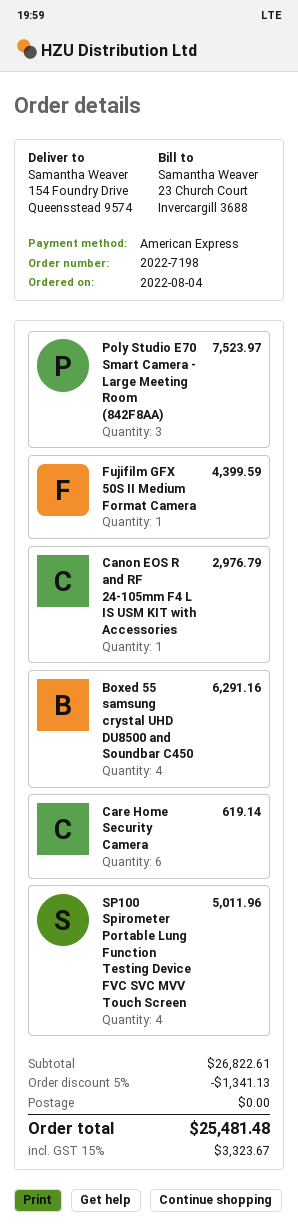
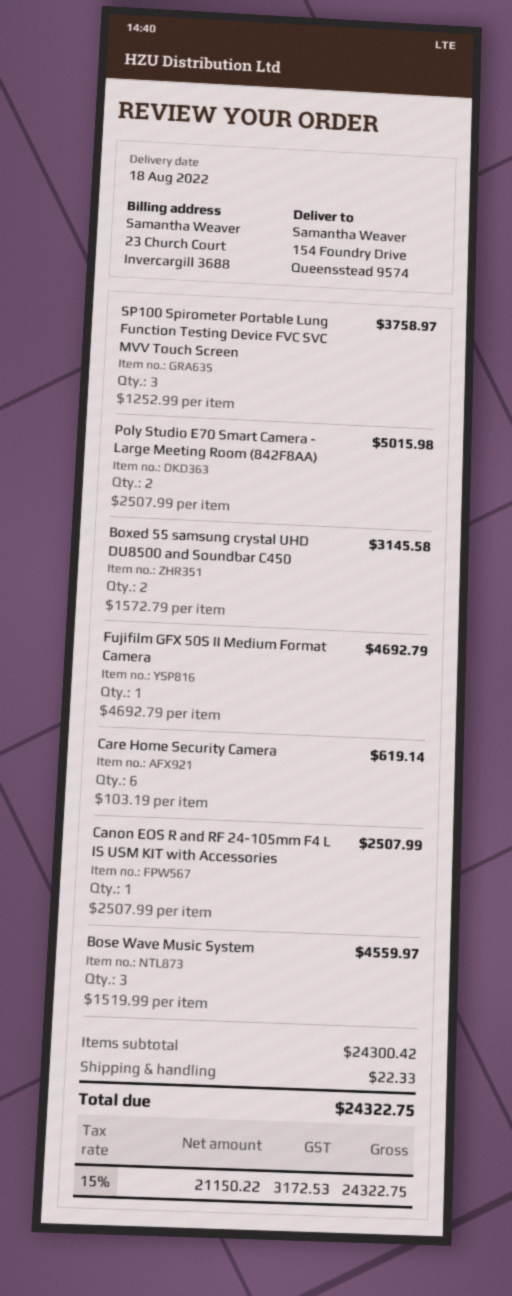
Poly Studio E70 Smart Camera - Large Meeting Room (842F8AA): 3 for 7523.97 -> 2 for 5015.98
Fujifilm GFX 50S II Medium Format Camera: 1 for 4399.59 -> 1 for 4692.79
Canon EOS R and RF 24-105mm F4 L IS USM KIT with Accessories: 1 for 2976.79 -> 1 for 2507.99
Boxed 55 samsung crystal UHD DU8500 and Soundbar C450: 4 for 6291.16 -> 2 for 3145.58
SP100 Spirometer Portable Lung Function Testing Device FVC SVC MVV Touch Screen: 4 for 5011.96 -> 3 for 3758.97
Bose Wave Music System: none -> 3 for 4559.97
subtotal: 26822.61 -> 24300.42
discount: 5% = 1341.13 -> none
shipping: 0.00 -> 22.33
tax: 15% = 3323.67 -> 15% = 3172.53
total: 25481.48 -> 24322.75

